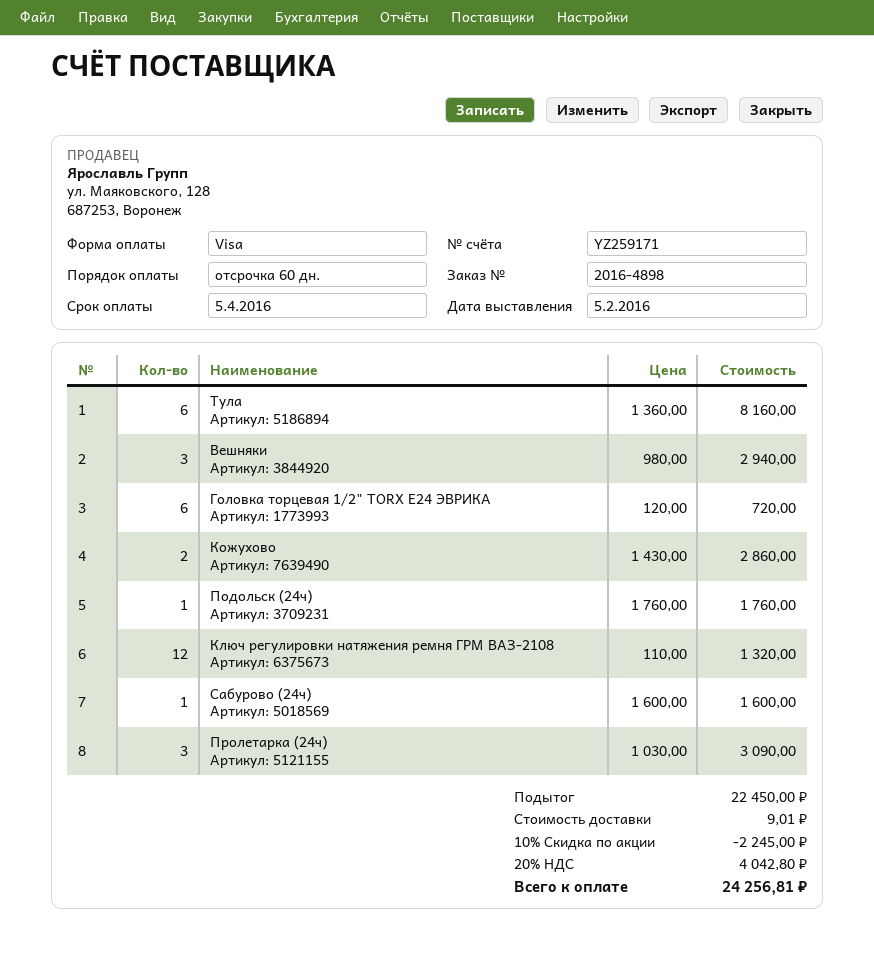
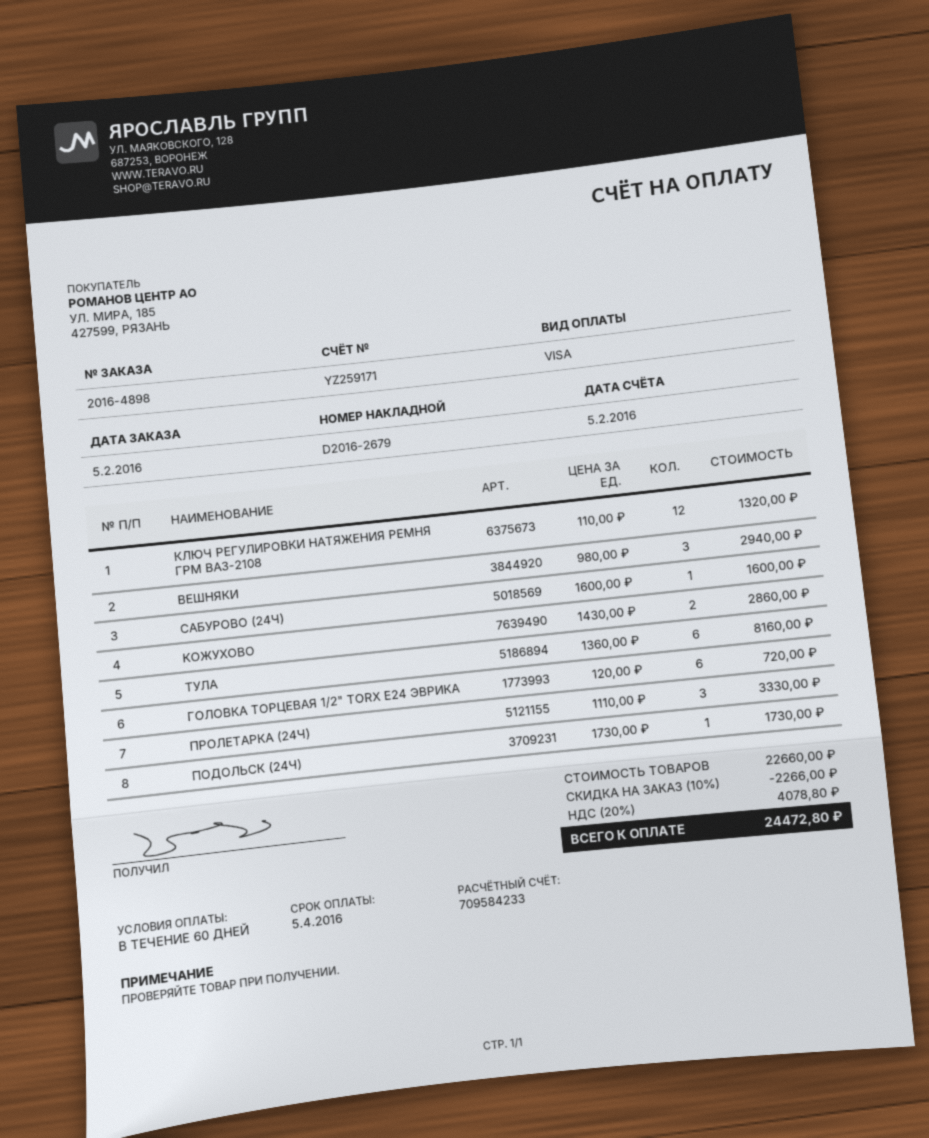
Подольск (24ч): 1 x 1760.00 = 1760.00 -> 1 x 1730.00 = 1730.00
Пролетарка (24ч): 3 x 1030.00 = 3090.00 -> 3 x 1110.00 = 3330.00
subtotal: 22450.00 -> 22660.00
discount: 10% = 2245.00 -> 10% = 2266.00
shipping: 9.01 -> none
tax: 20% = 4042.80 -> 20% = 4078.80
total: 24256.81 -> 24472.80

